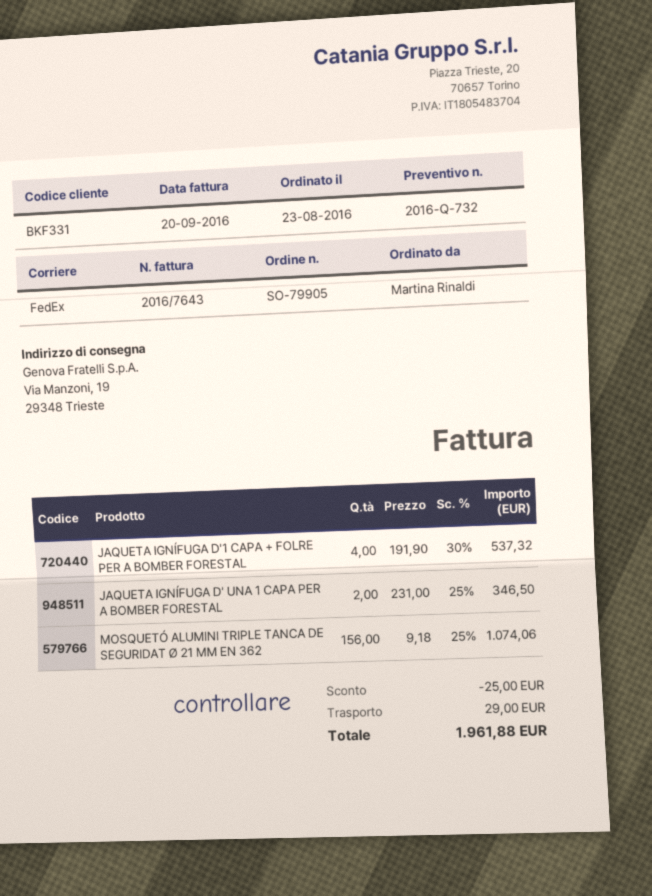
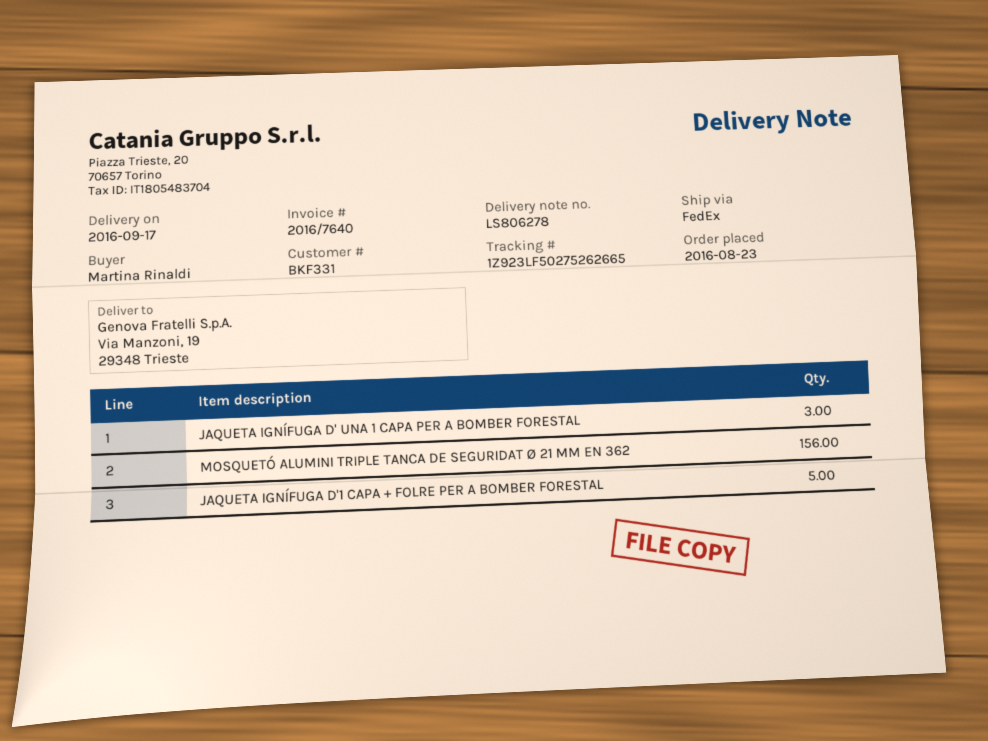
invoice number: 2016/7643 -> 2016/7640
JAQUETA IGNÍFUGA D'1 CAPA + FOLRE PER A BOMBER FORESTAL: 4 -> 5
JAQUETA IGNÍFUGA D' UNA 1 CAPA PER A BOMBER FORESTAL: 2 -> 3

